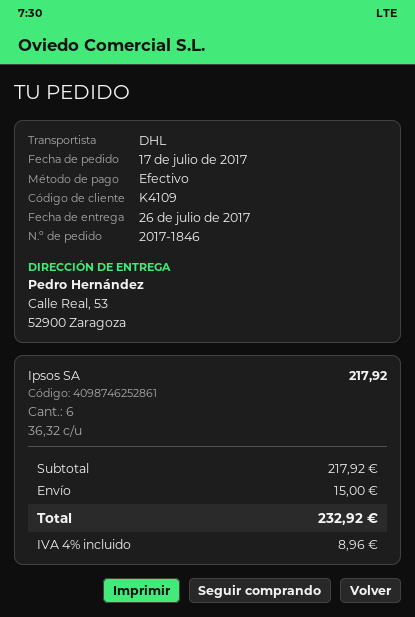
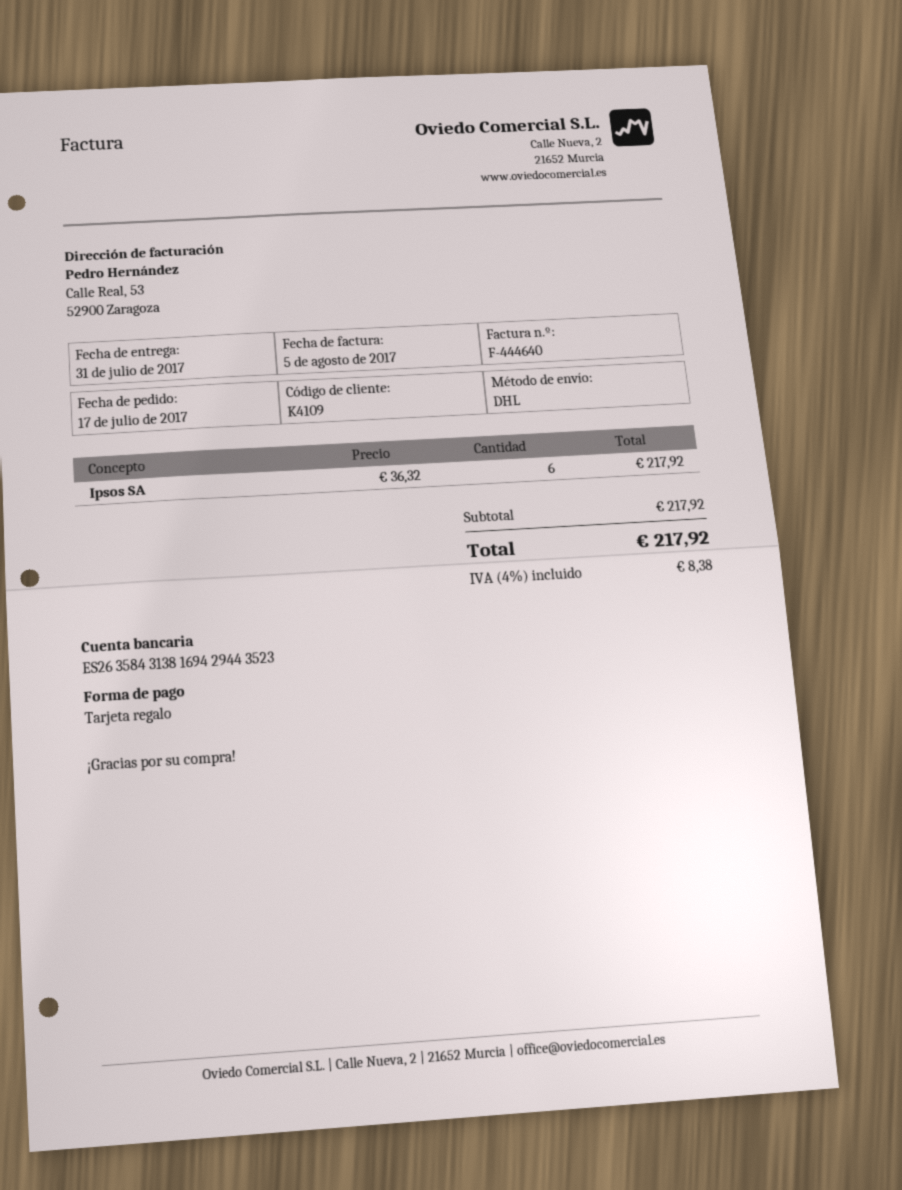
delivery date: 2017-07-26 -> 2017-07-31
payment method: cash -> gift card
shipping: 15.00 -> none
tax: 4% = 8.96 -> 4% = 8.38
total: 232.92 -> 217.92

